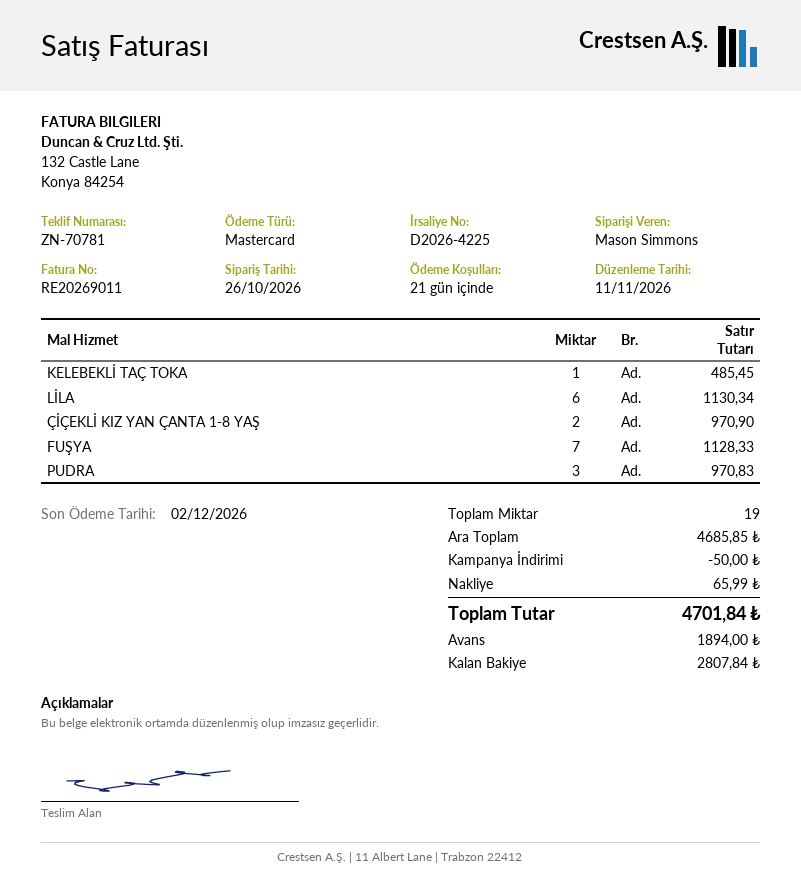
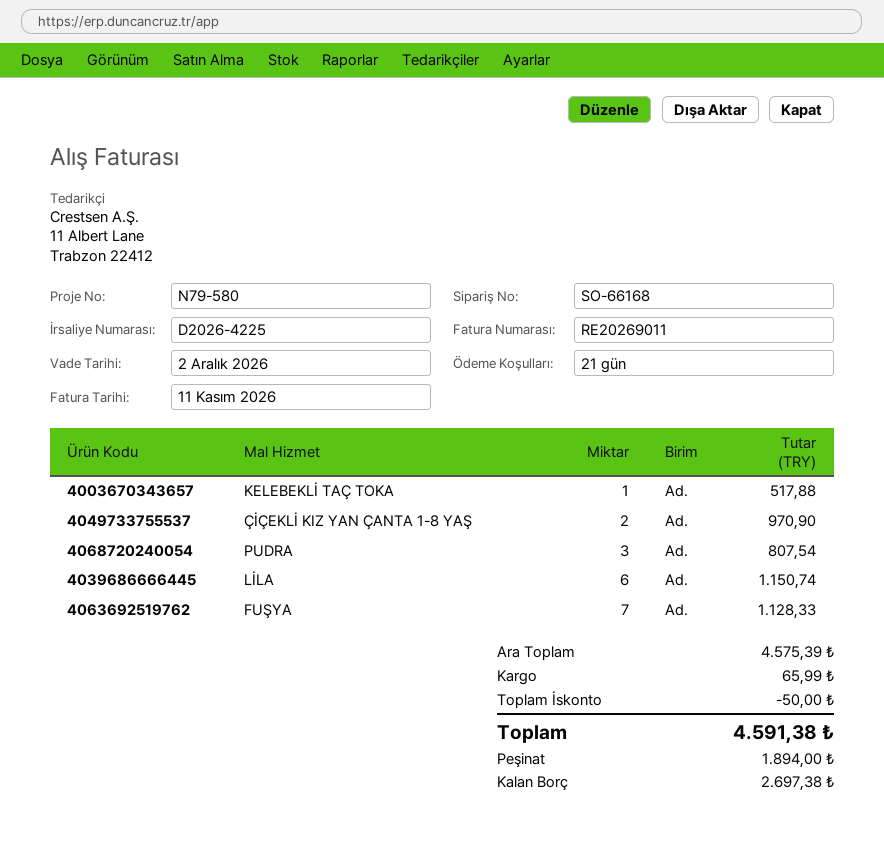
KELEBEKLİ TAÇ TOKA: 1 for 485.45 -> 1 for 517.88
LİLA: 6 for 1130.34 -> 6 for 1150.74
PUDRA: 3 for 970.83 -> 3 for 807.54
subtotal: 4685.85 -> 4575.39
total: 4701.84 -> 4591.38
balance: 2807.84 -> 2697.38

